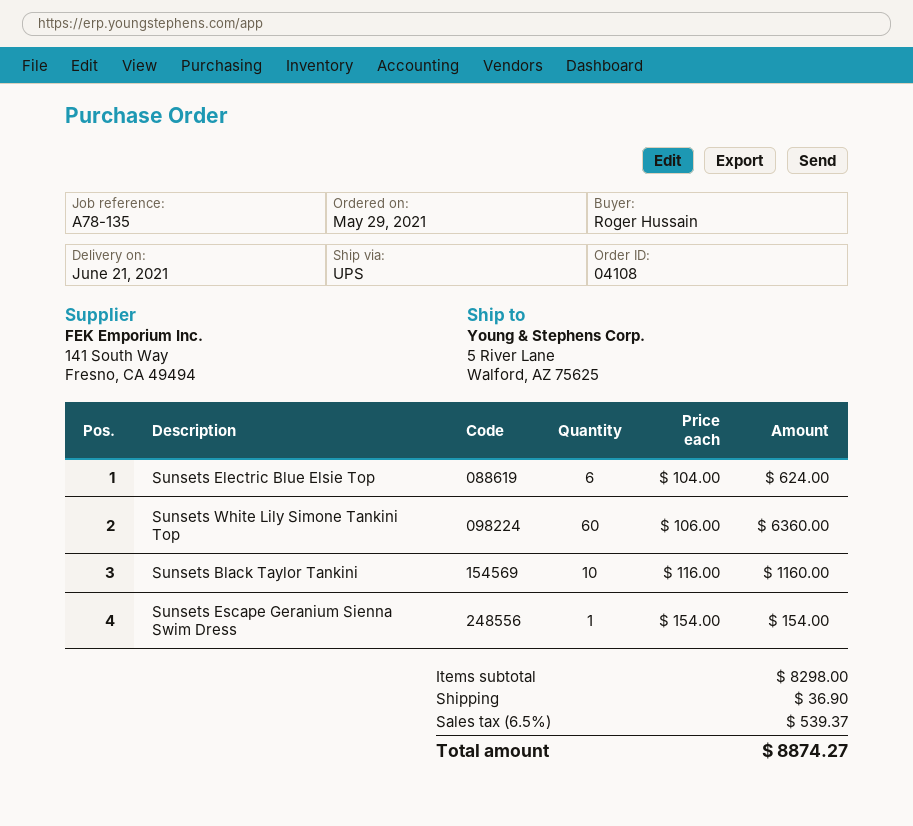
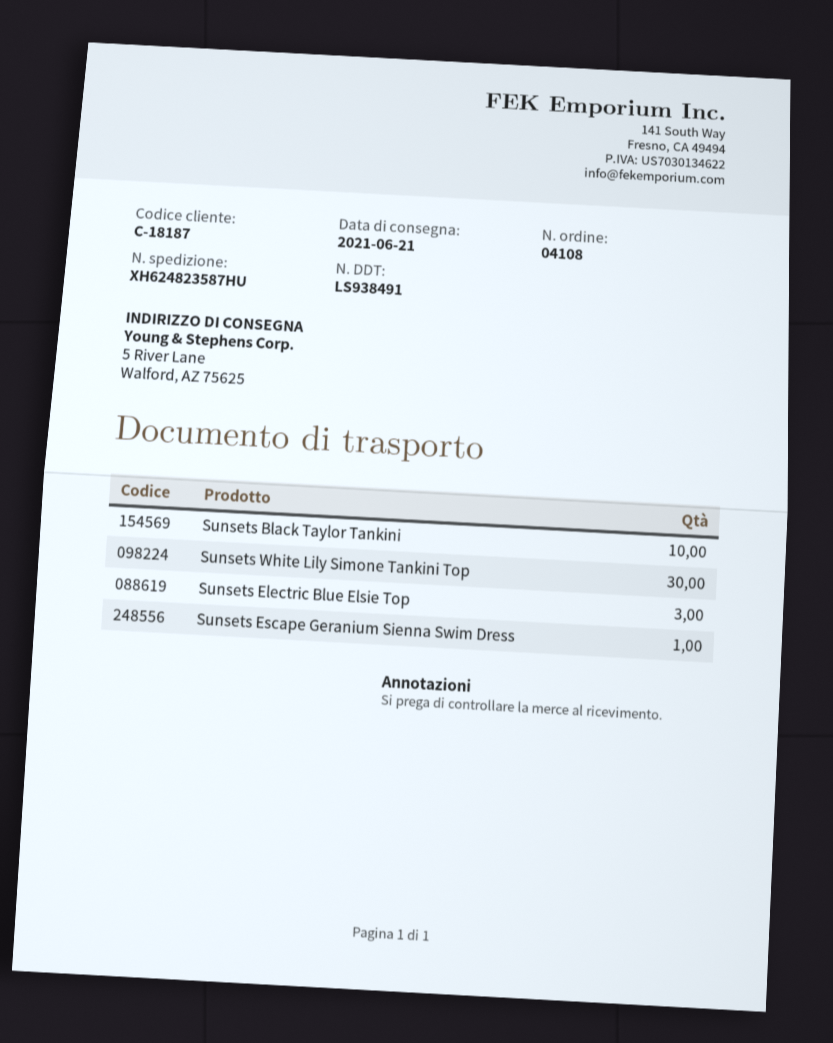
Sunsets Electric Blue Elsie Top: 6 -> 3
Sunsets White Lily Simone Tankini Top: 60 -> 30

